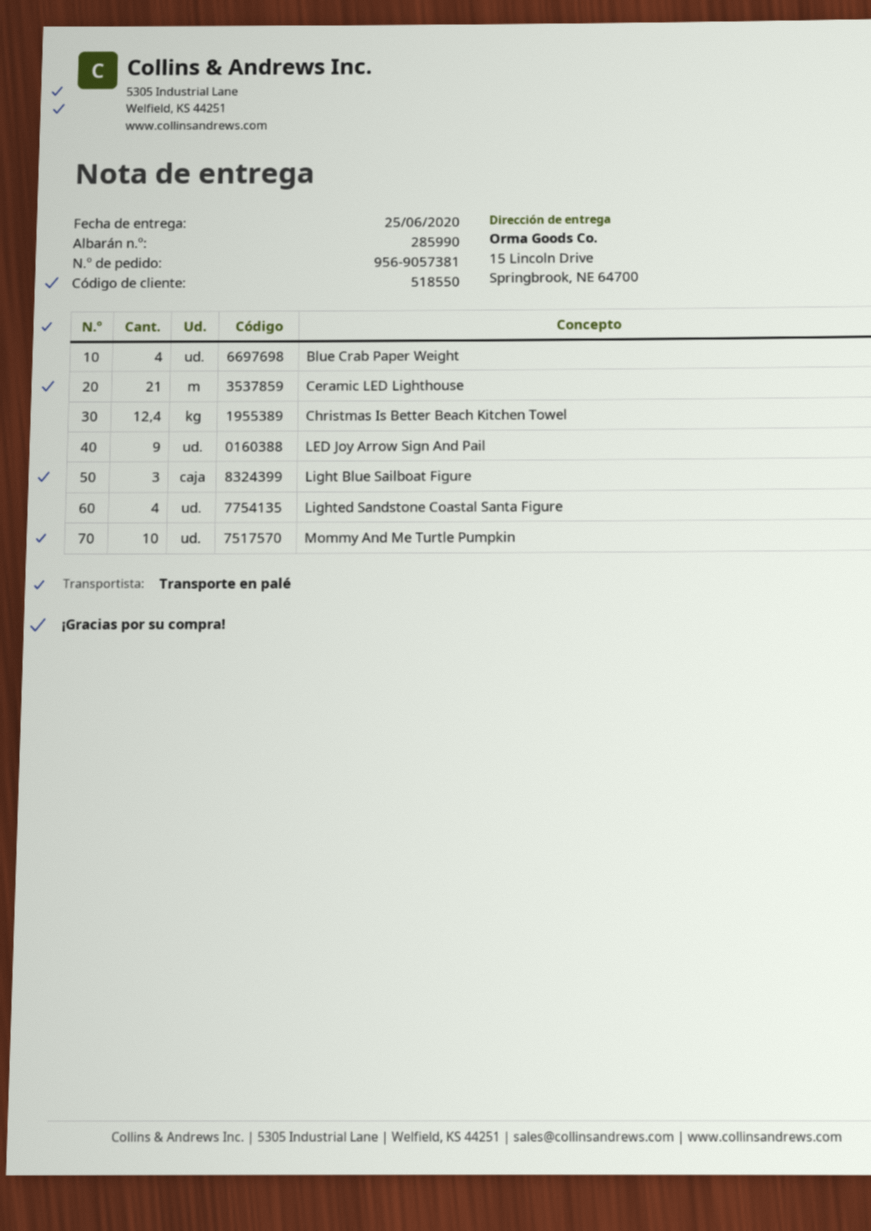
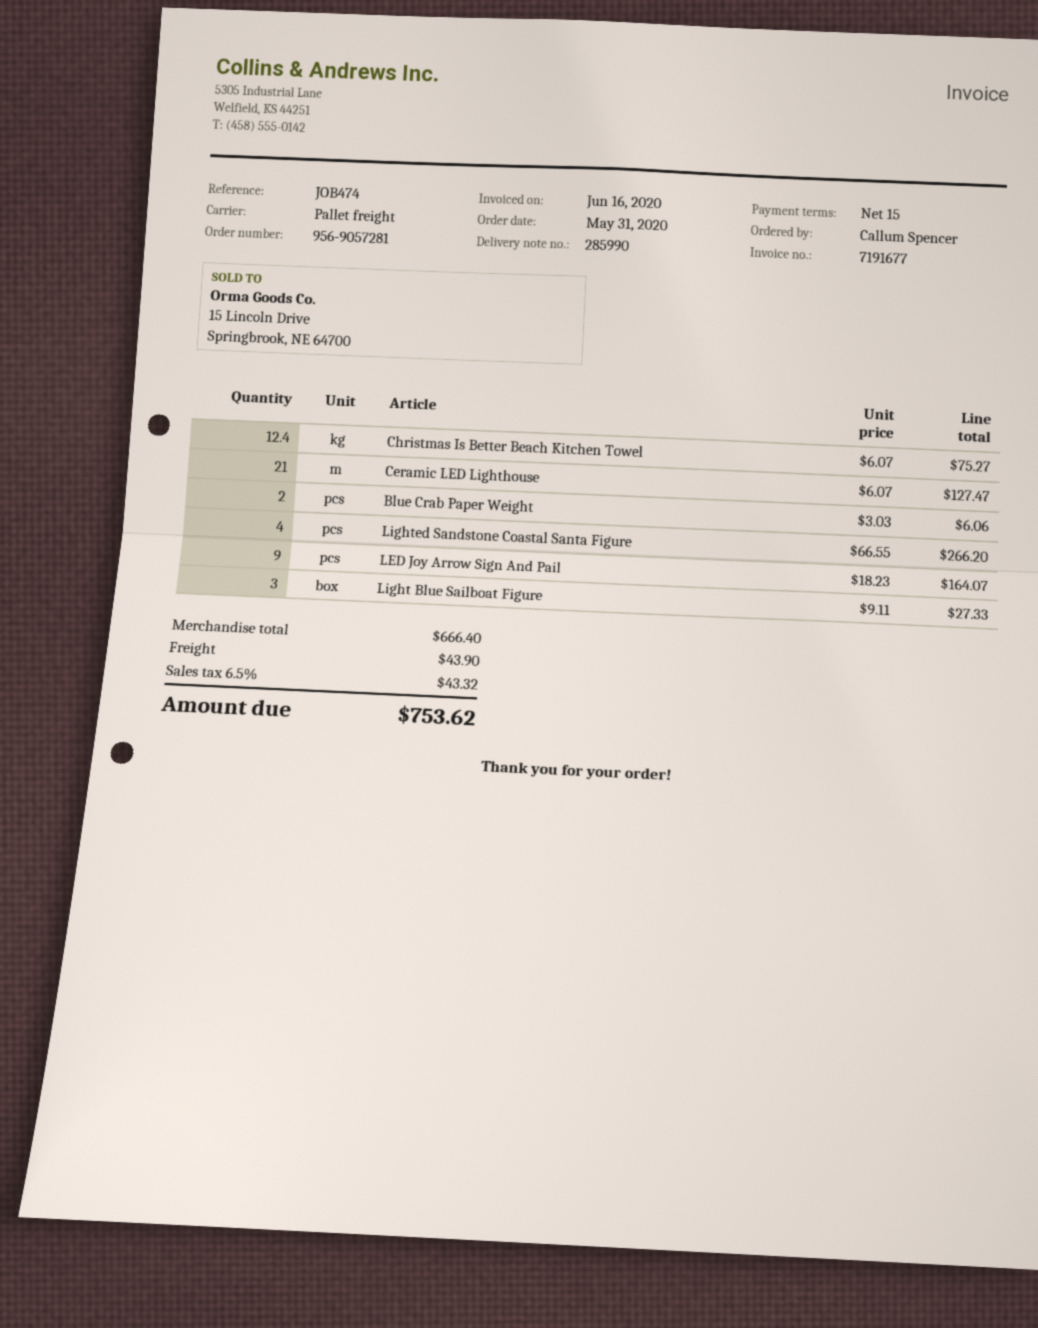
order number: 956-9057381 -> 956-9057281
Blue Crab Paper Weight: 4 -> 2
Mommy And Me Turtle Pumpkin: 10 -> none

